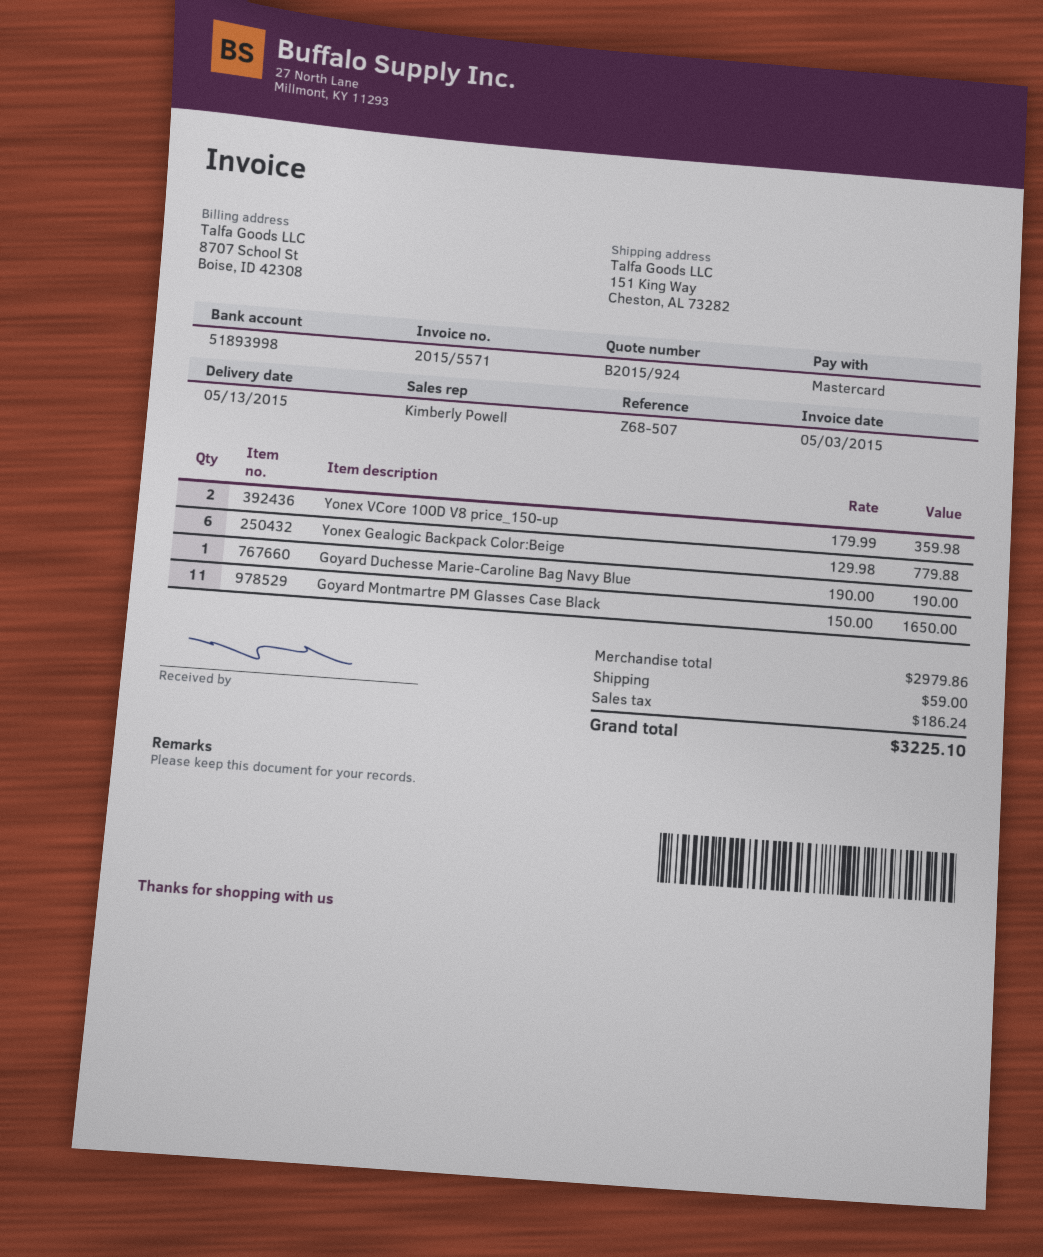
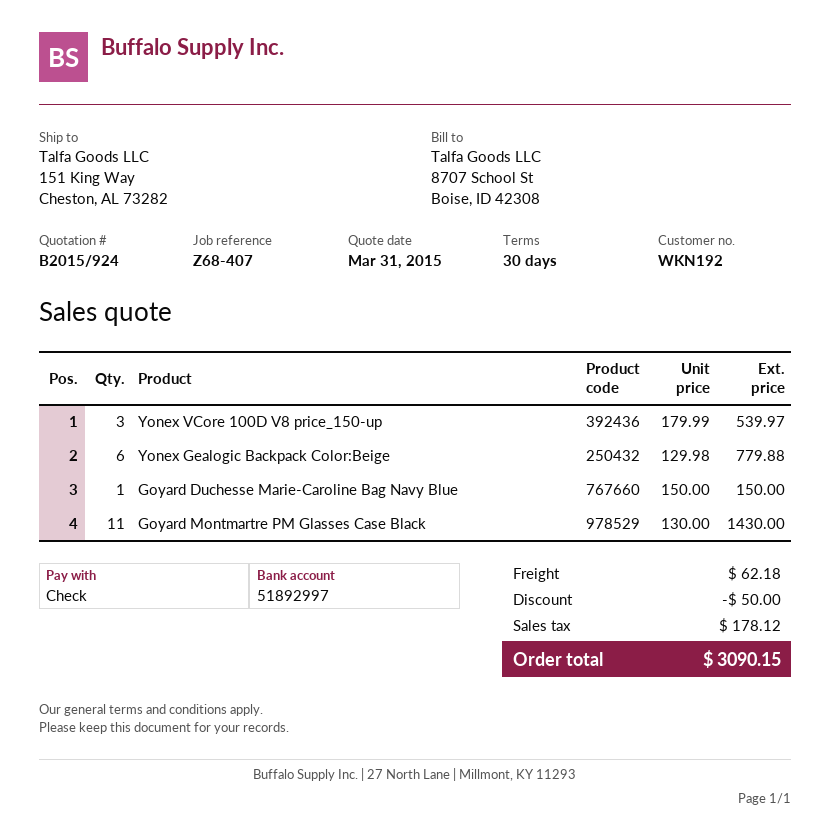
reference: Z68-507 -> Z68-407
payment method: Mastercard -> cheque
bank account: 51893998 -> 51892997
Yonex VCore 100D V8 price_150-up: 2 x 179.99 = 359.98 -> 3 x 179.99 = 539.97
Goyard Duchesse Marie-Caroline Bag Navy Blue: 1 x 190.00 = 190.00 -> 1 x 150.00 = 150.00
Goyard Montmartre PM Glasses Case Black: 11 x 150.00 = 1650.00 -> 11 x 130.00 = 1430.00
discount: none -> 50.00
shipping: 59.00 -> 62.18
tax: 186.24 -> 178.12
total: 3225.10 -> 3090.15

